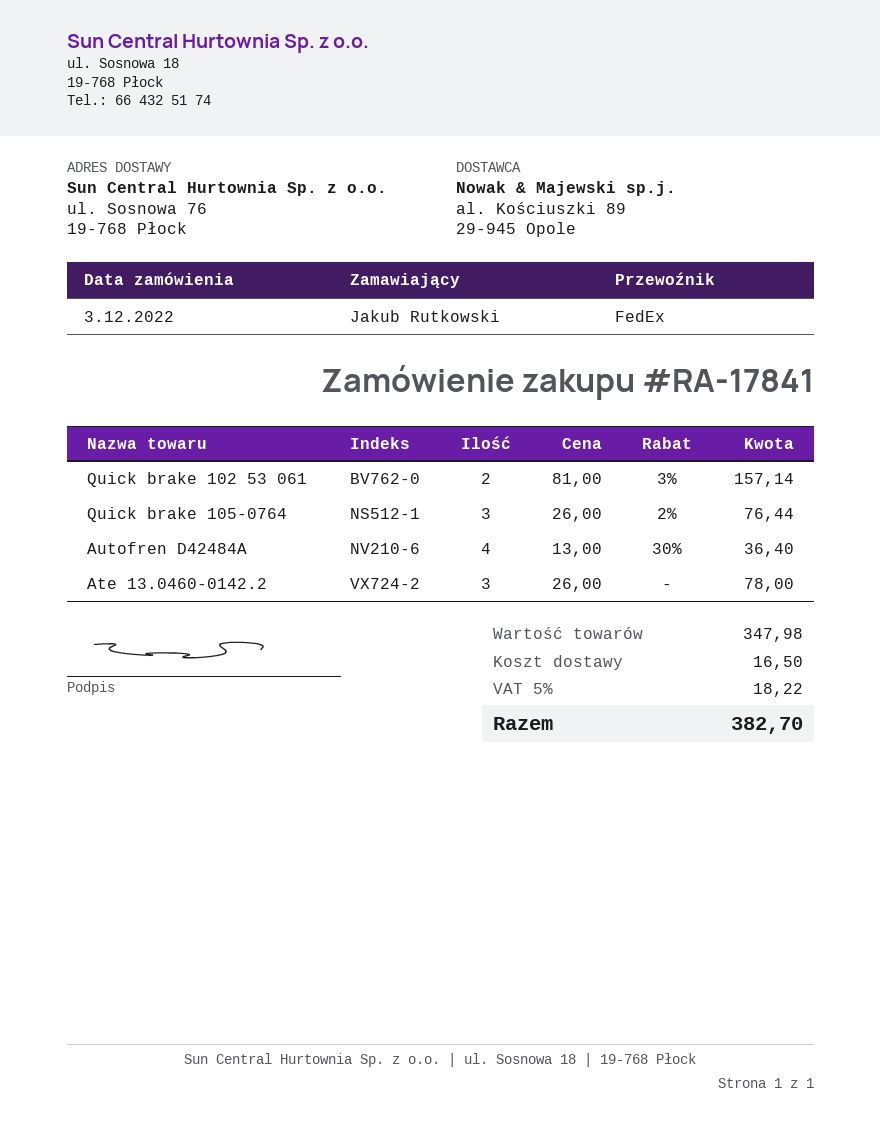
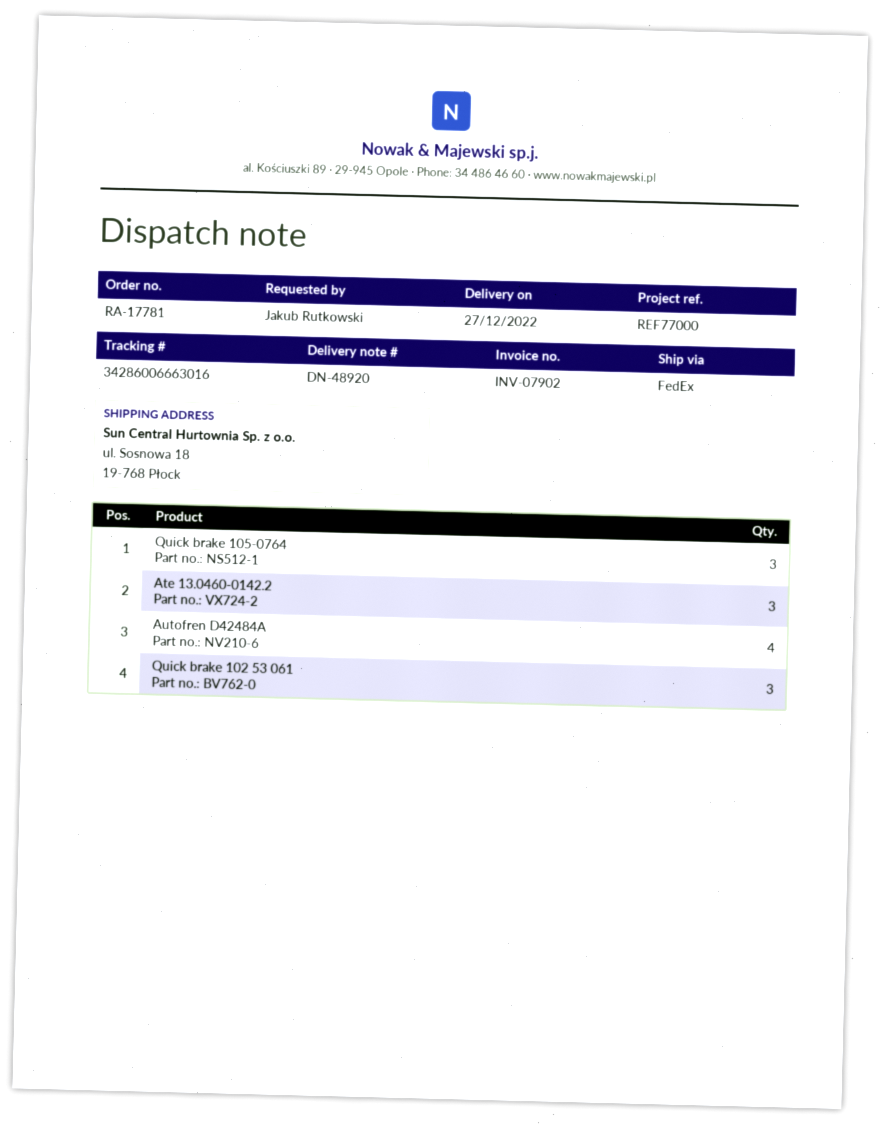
order number: RA-17841 -> RA-17781
ship to: ul. Sosnowa 76, 19-768 Płock -> ul. Sosnowa 18, 19-768 Płock
Quick brake 102 53 061: 2 -> 3

